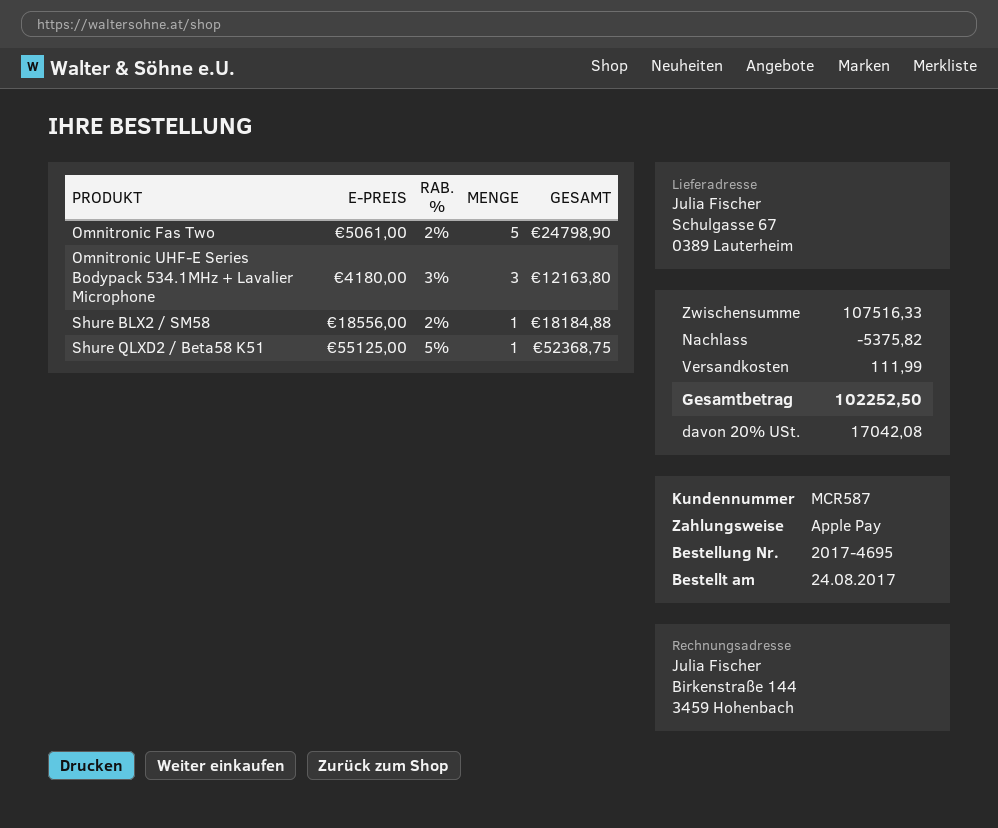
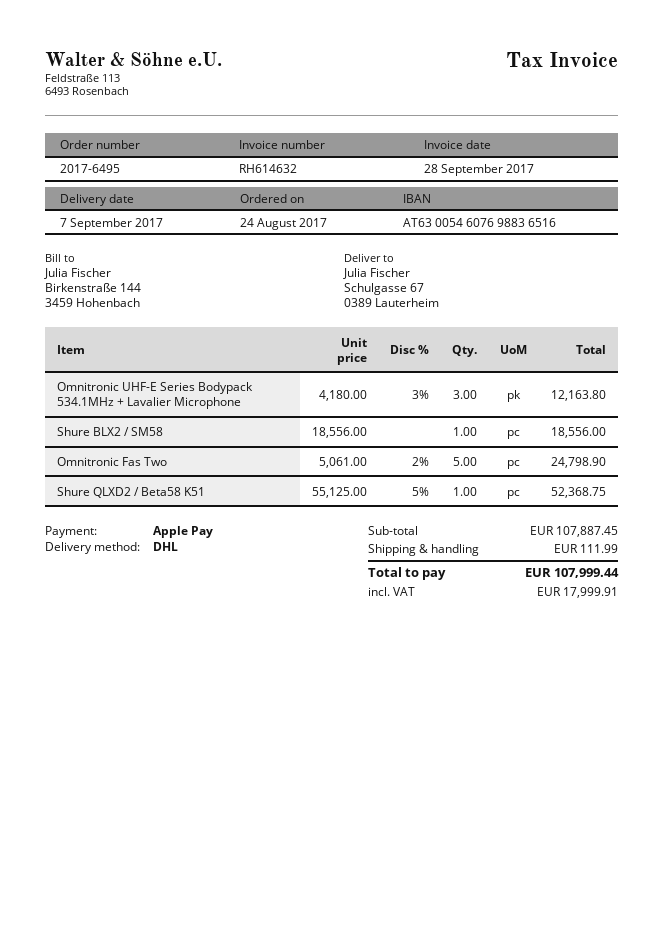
order number: 2017-4695 -> 2017-6495
Shure BLX2 / SM58: 1 x 18556.00 - 2% = 18184.88 -> 1 x 18556.00 = 18556.00
subtotal: 107516.33 -> 107887.45
discount: 5375.82 -> none
tax: 17042.08 -> 17999.91
total: 102252.50 -> 107999.44

